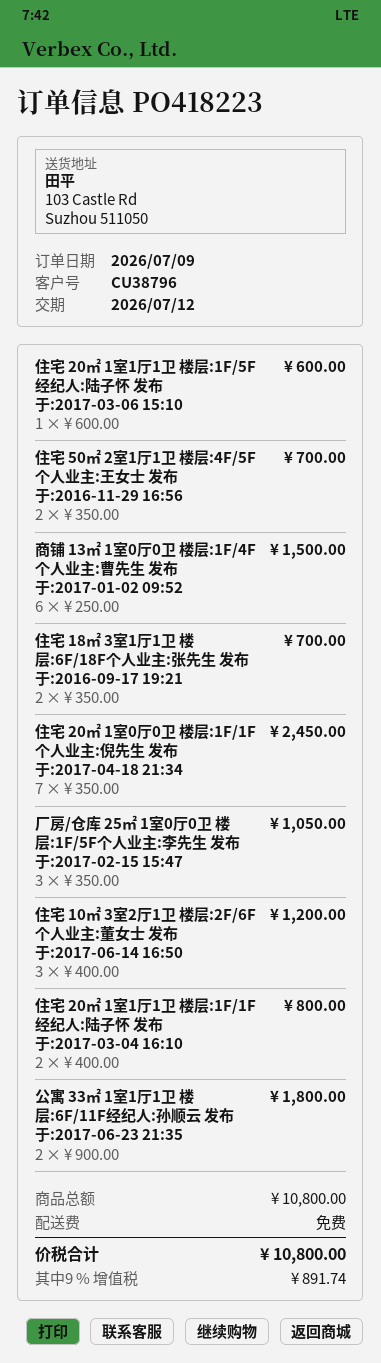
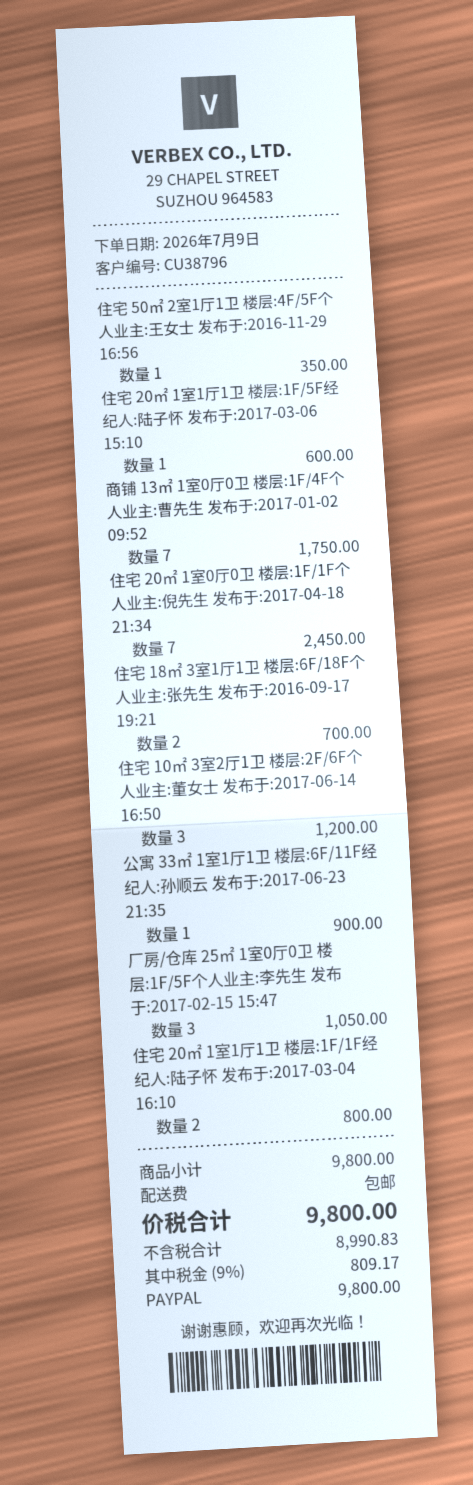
住宅 50㎡ 2室1厅1卫 楼层:4F/5F个人业主:王女士 发布于:2016-11-29 16:56: 2 for 700.00 -> 1 for 350.00
商铺 13㎡ 1室0厅0卫 楼层:1F/4F个人业主:曹先生 发布于:2017-01-02 09:52: 6 for 1500.00 -> 7 for 1750.00
公寓 33㎡ 1室1厅1卫 楼层:6F/11F经纪人:孙顺云 发布于:2017-06-23 21:35: 2 for 1800.00 -> 1 for 900.00
subtotal: 10800.00 -> 9800.00
tax: 9% = 891.74 -> 9% = 809.17
total: 10800.00 -> 9800.00

